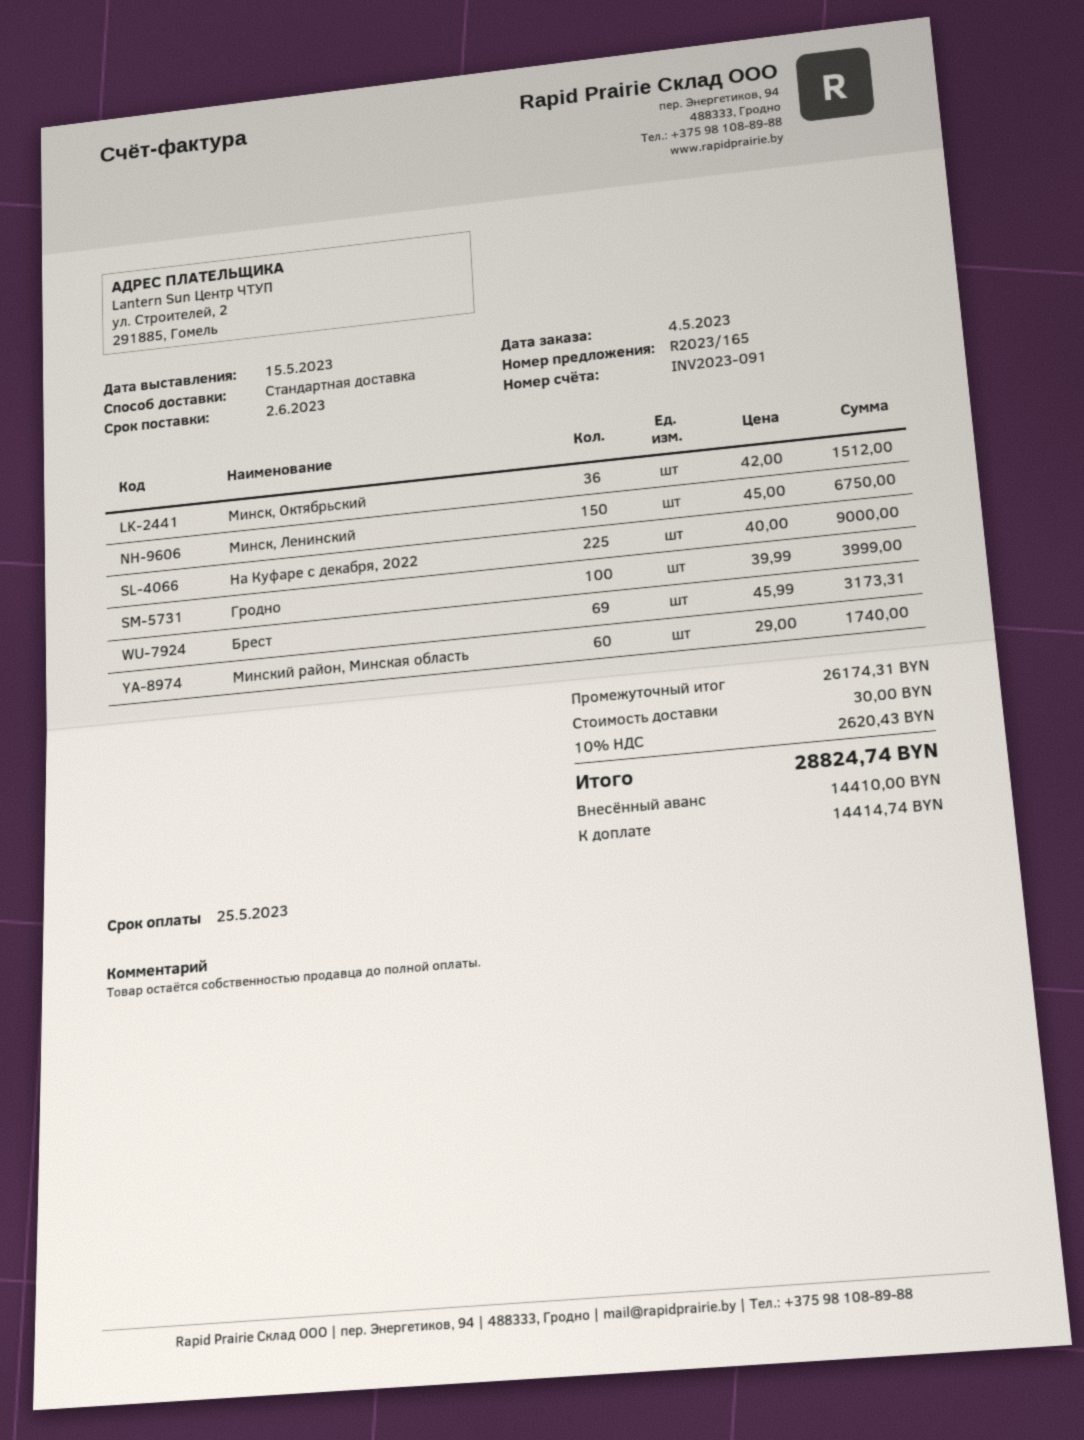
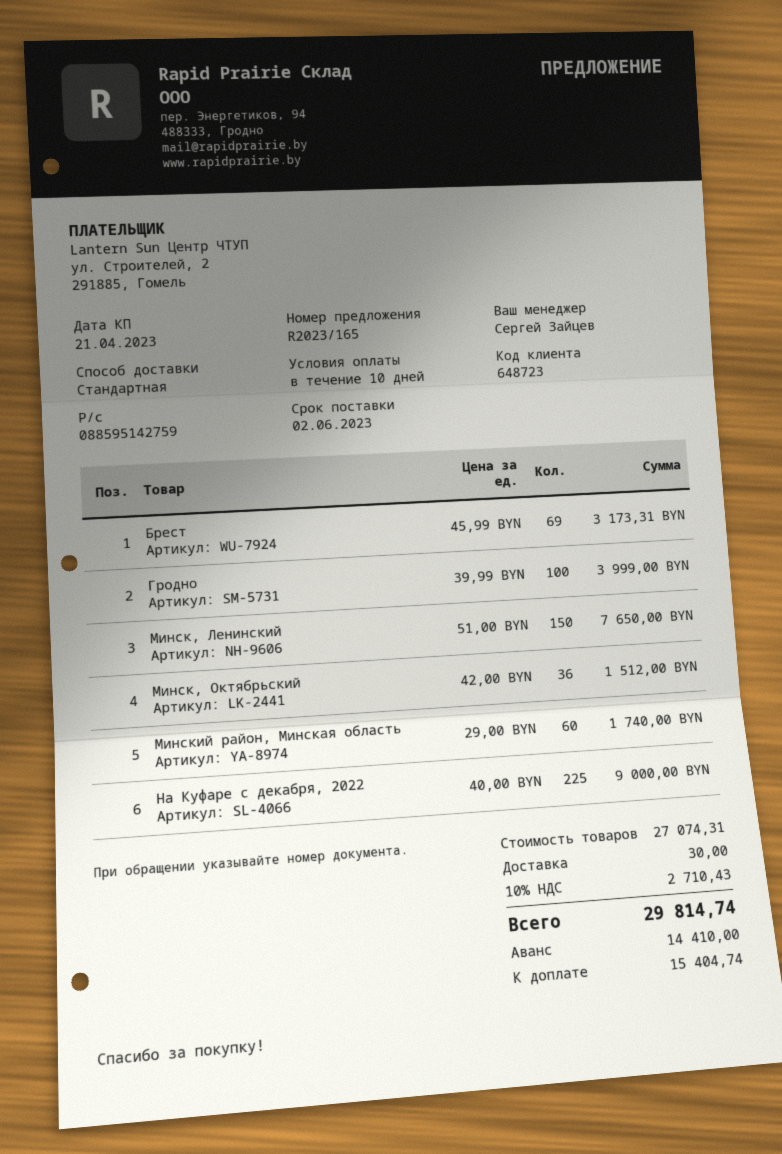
Минск, Ленинский: 150 x 45.00 = 6750.00 -> 150 x 51.00 = 7650.00
subtotal: 26174.31 -> 27074.31
tax: 10% = 2620.43 -> 10% = 2710.43
total: 28824.74 -> 29814.74
balance: 14414.74 -> 15404.74

